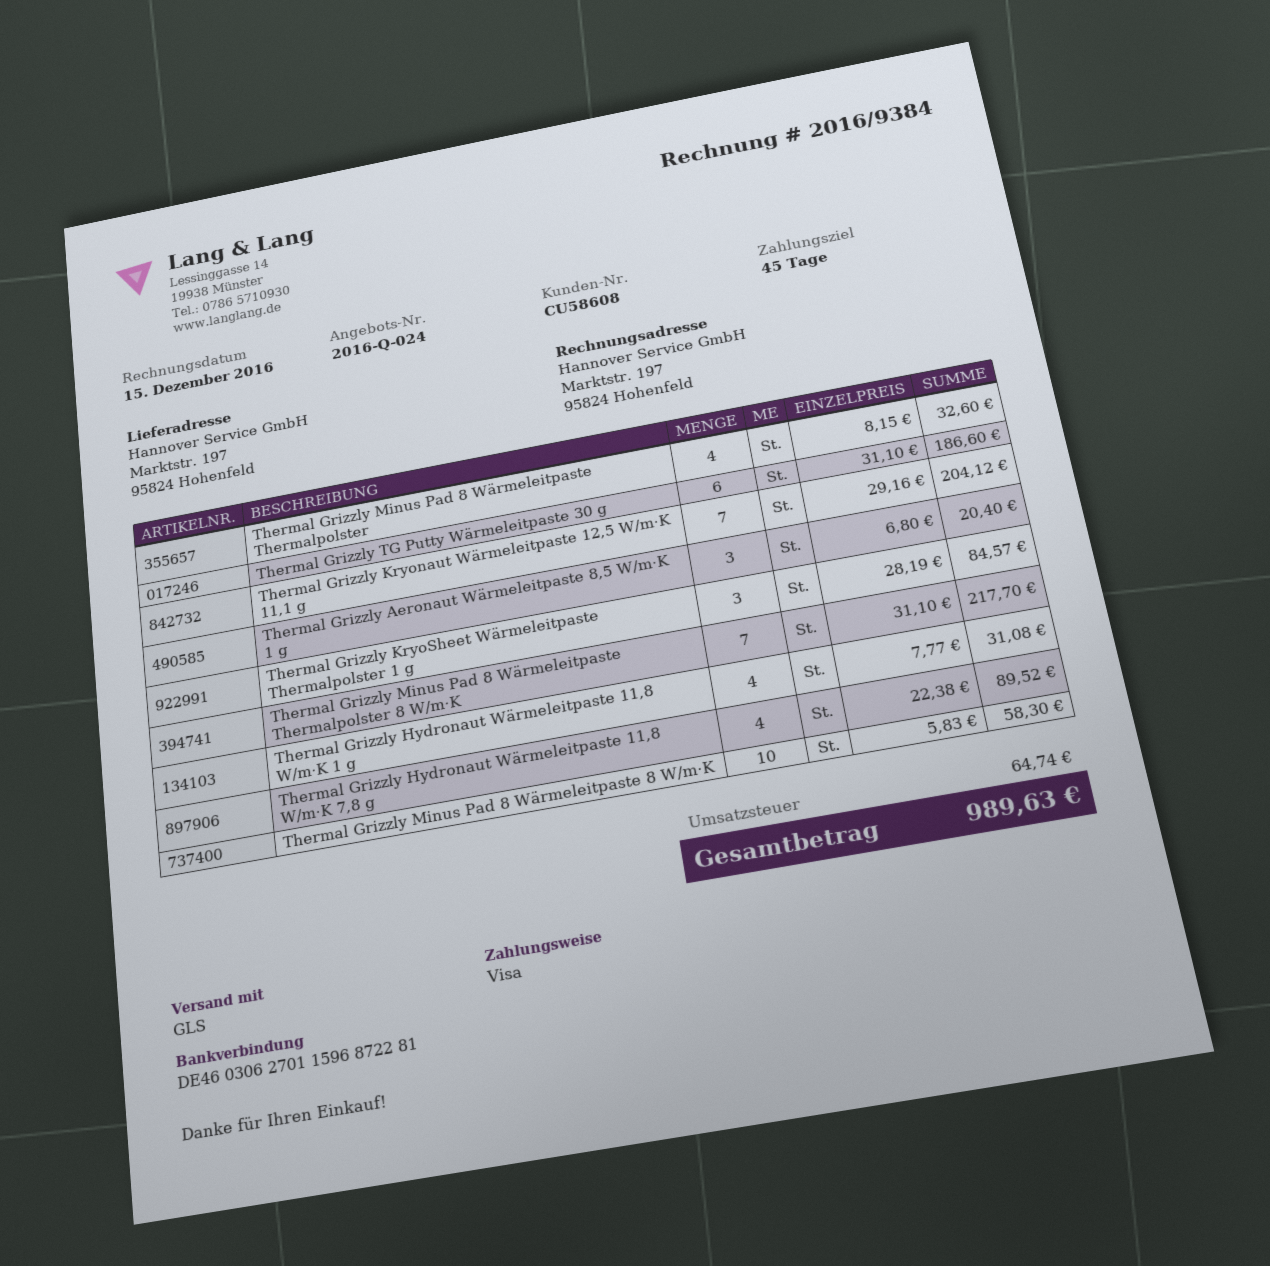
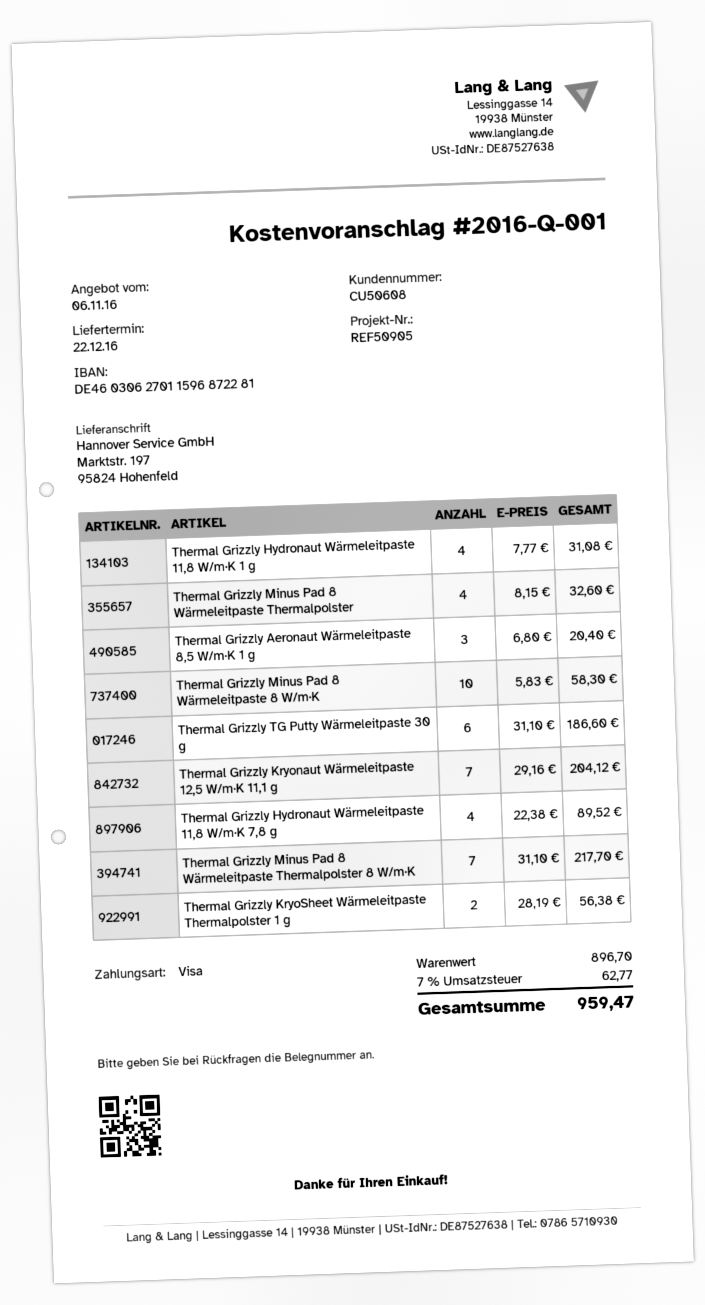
quote number: 2016-Q-024 -> 2016-Q-001
customer number: CU58608 -> CU50608
Thermal Grizzly KryoSheet Wärmeleitpaste Thermalpolster 1 g: 3 x 28.19 = 84.57 -> 2 x 28.19 = 56.38
tax: 64.74 -> 62.77
total: 989.63 -> 959.47

